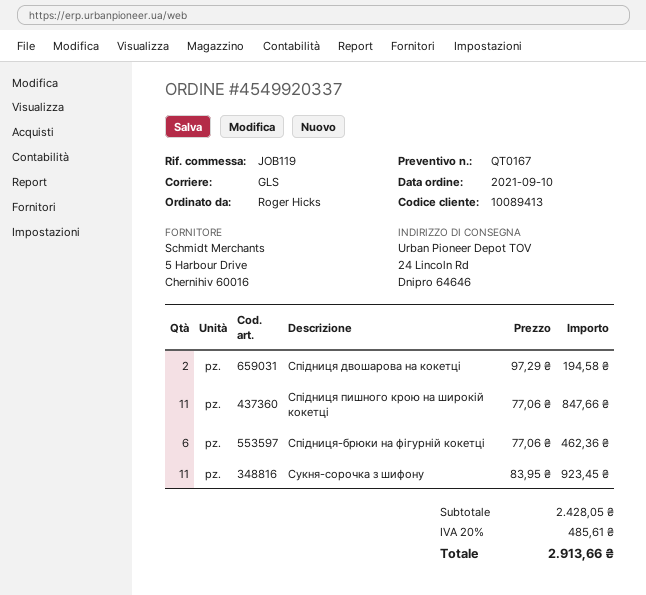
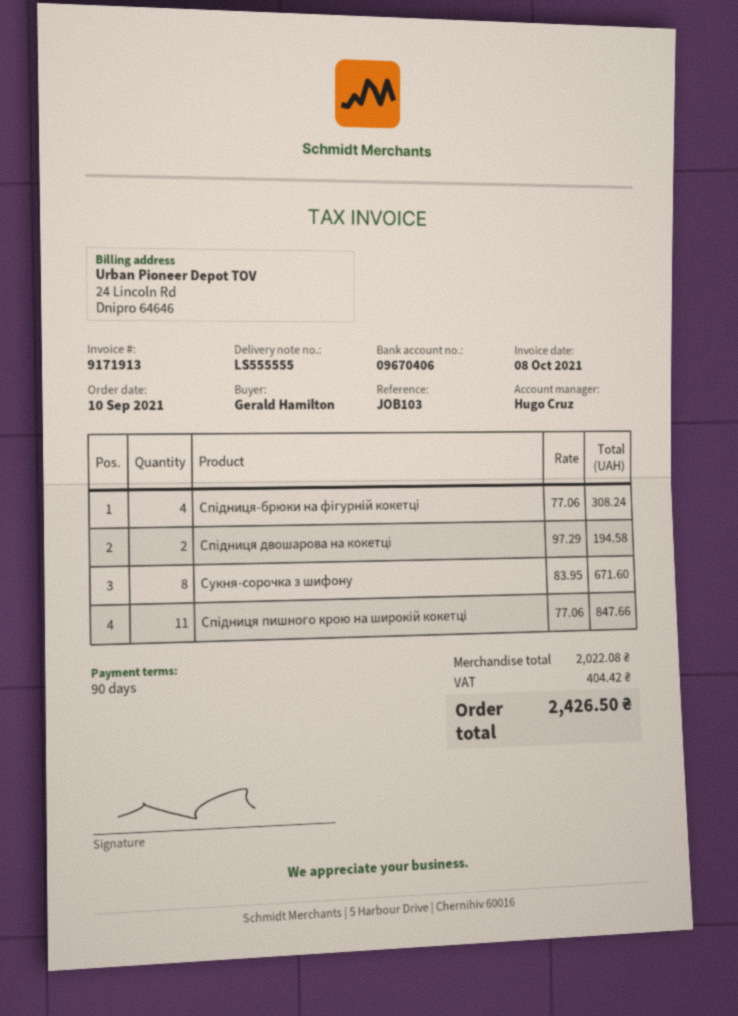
reference: JOB119 -> JOB103
ordered by: Roger Hicks -> Gerald Hamilton
Спідниця-брюки на фігурній кокетці: 6 x 77.06 = 462.36 -> 4 x 77.06 = 308.24
Сукня-сорочка з шифону: 11 x 83.95 = 923.45 -> 8 x 83.95 = 671.60
subtotal: 2428.05 -> 2022.08
tax: 485.61 -> 404.42
total: 2913.66 -> 2426.50

